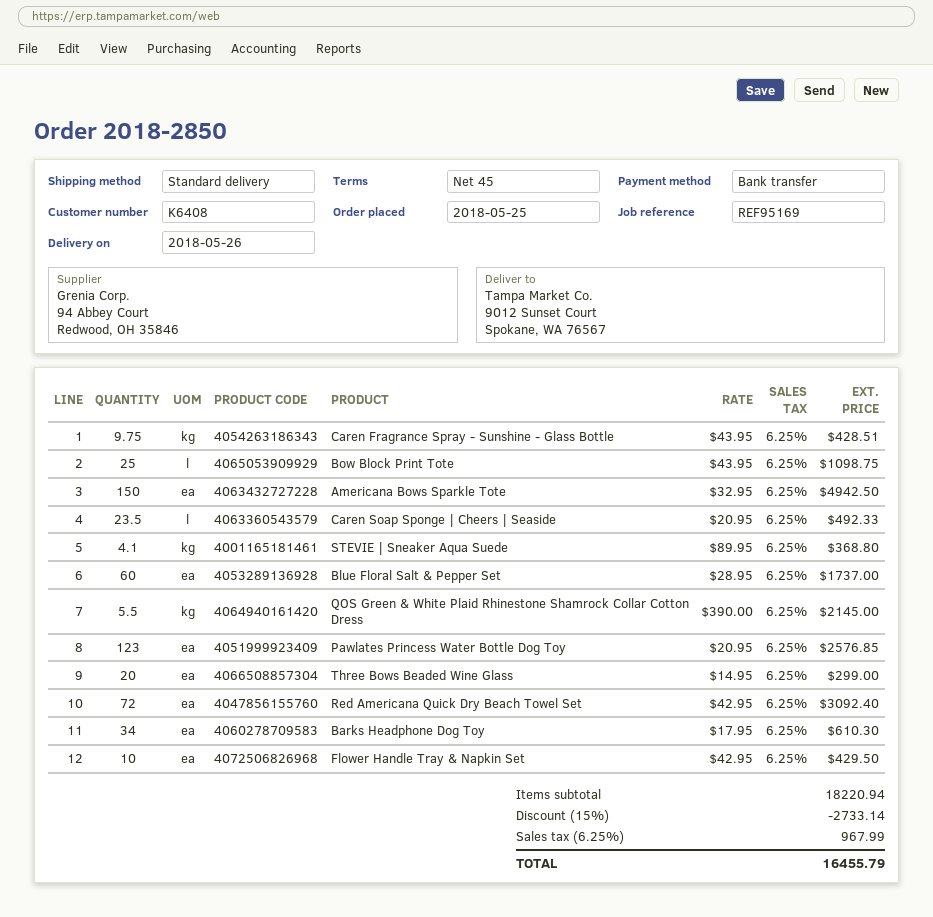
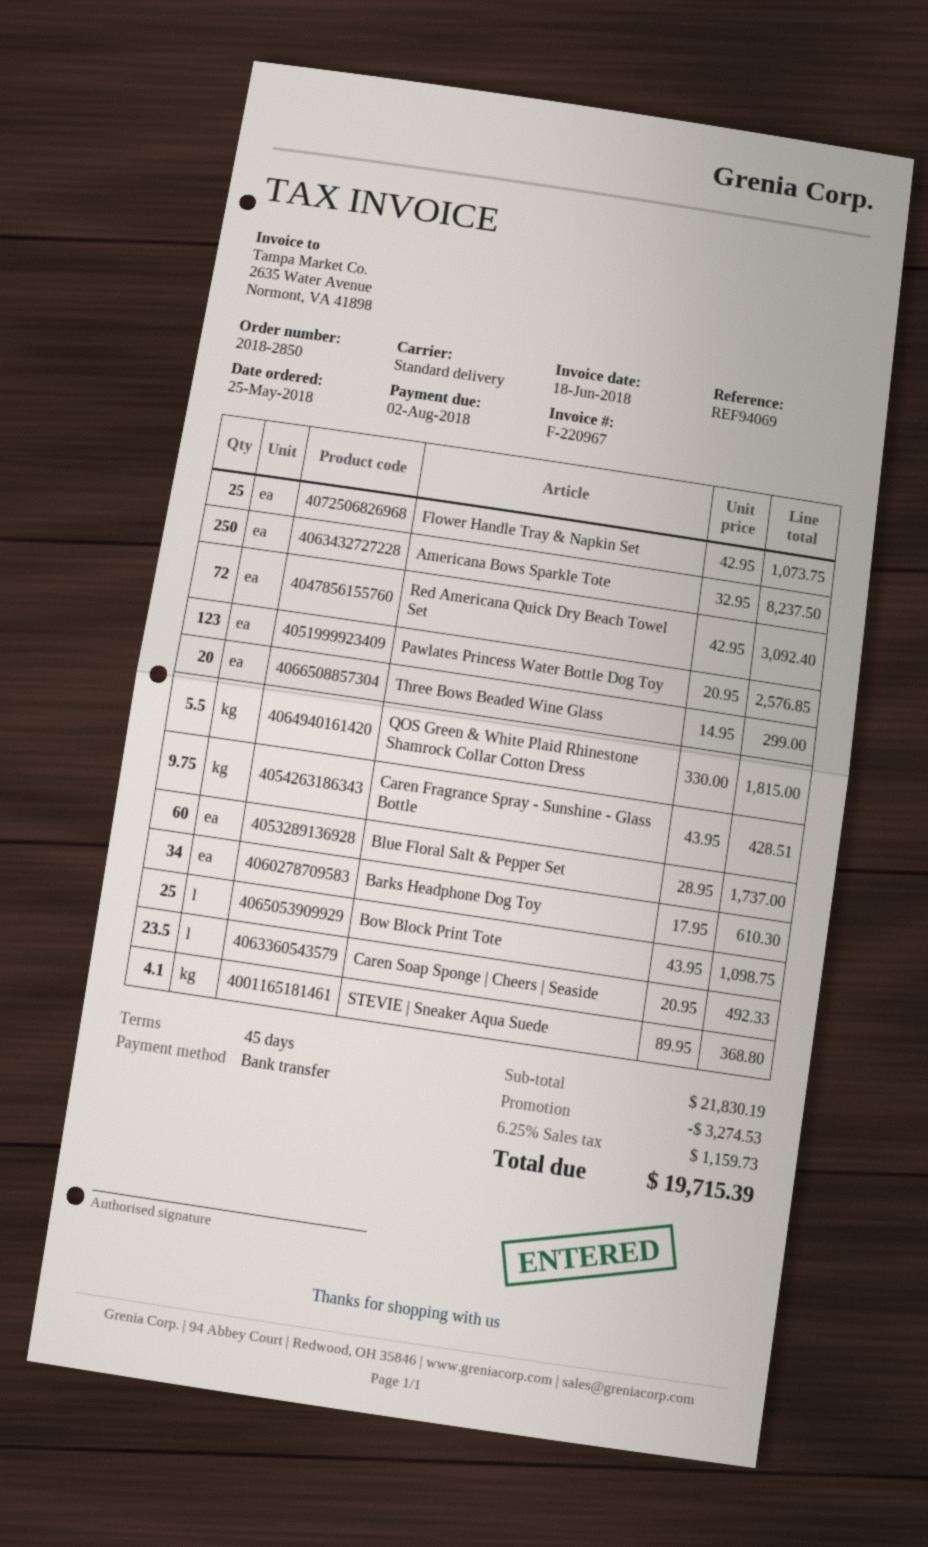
reference: REF95169 -> REF94069
Americana Bows Sparkle Tote: 150 x 32.95 = 4942.50 -> 250 x 32.95 = 8237.50
QOS Green & White Plaid Rhinestone Shamrock Collar Cotton Dress: 5.5 x 390.00 = 2145.00 -> 5.5 x 330.00 = 1815.00
Flower Handle Tray & Napkin Set: 10 x 42.95 = 429.50 -> 25 x 42.95 = 1073.75
subtotal: 18220.94 -> 21830.19
discount: 2733.14 -> 3274.53
tax: 6.25% = 967.99 -> 6.25% = 1159.73
total: 16455.79 -> 19715.39

